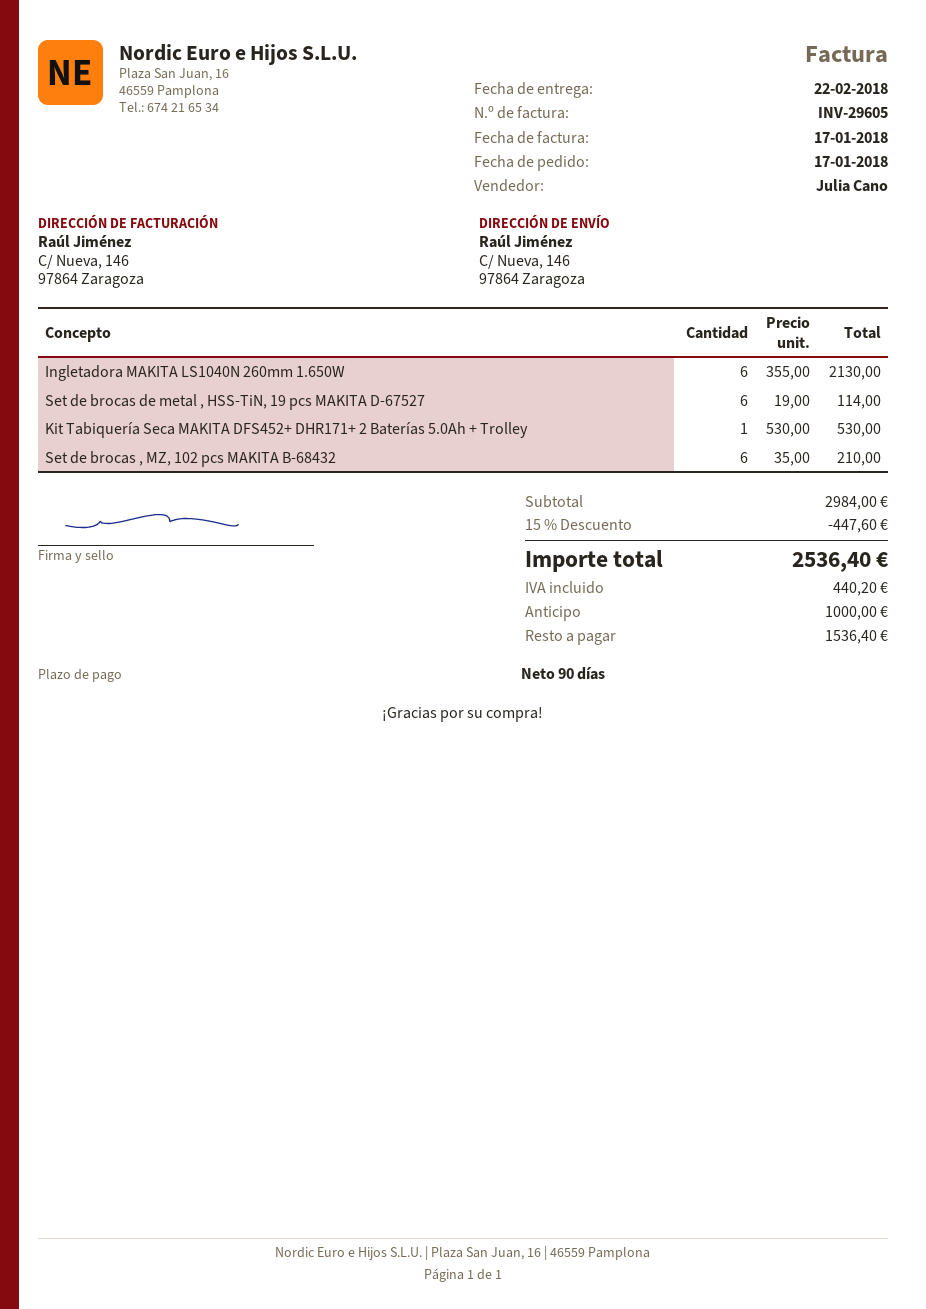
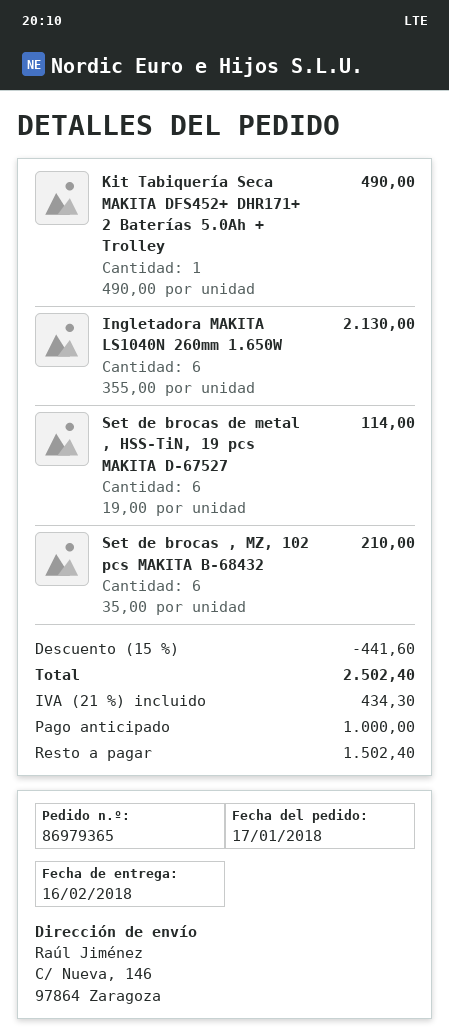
delivery date: 2018-02-22 -> 2018-02-16
Kit Tabiquería Seca MAKITA DFS452+ DHR171+ 2 Baterías 5.0Ah + Trolley: 1 x 530.00 = 530.00 -> 1 x 490.00 = 490.00
discount: 15% = 447.60 -> 15% = 441.60
tax: 440.20 -> 434.30
total: 2536.40 -> 2502.40
balance: 1536.40 -> 1502.40

